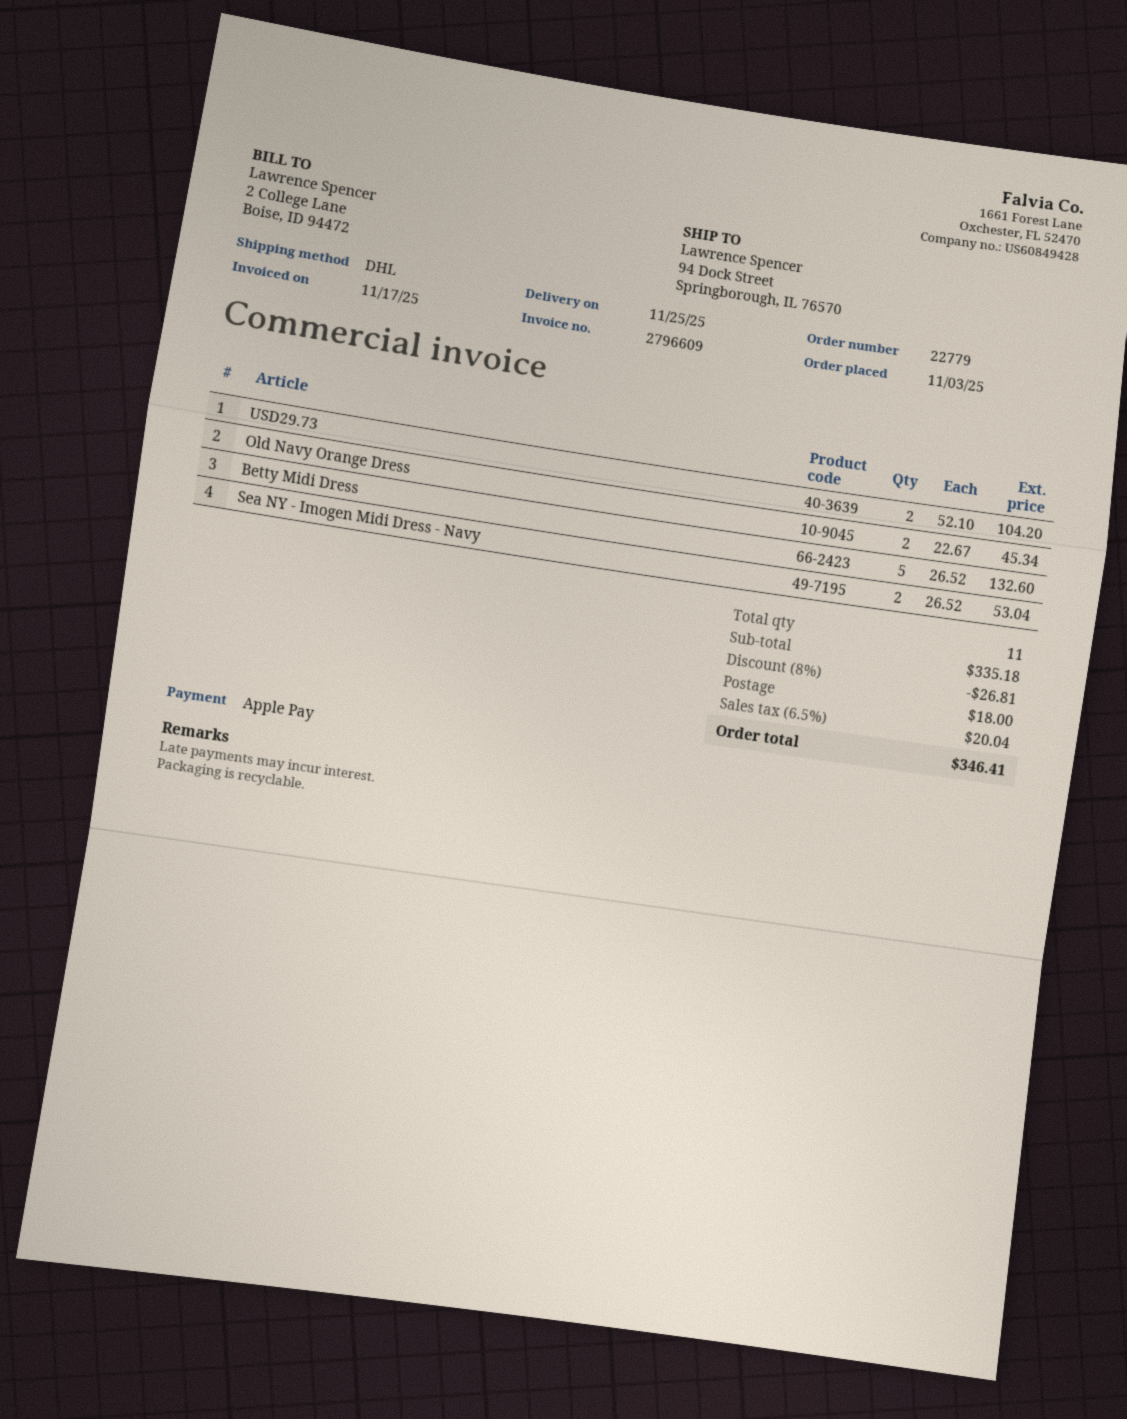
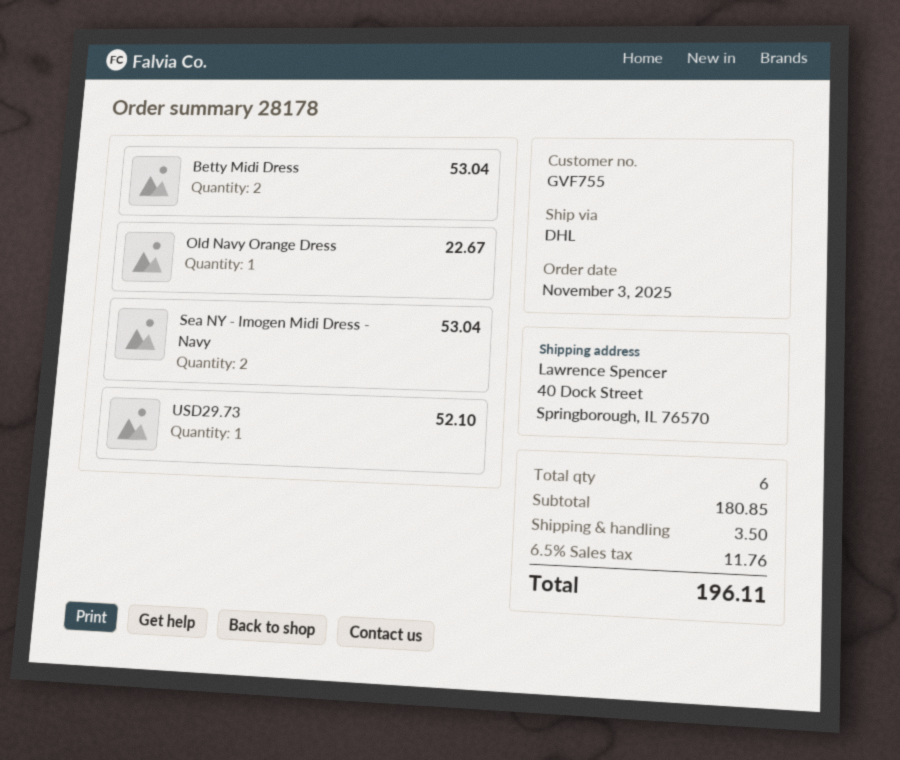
order number: 22779 -> 28178
ship to: 94 Dock Street, Springborough, IL 76570 -> 40 Dock Street, Springborough, IL 76570
USD29.73: 2 for 104.20 -> 1 for 52.10
Old Navy Orange Dress: 2 for 45.34 -> 1 for 22.67
Betty Midi Dress: 5 for 132.60 -> 2 for 53.04
total quantity: 11 -> 6
subtotal: 335.18 -> 180.85
discount: 8% = 26.81 -> none
shipping: 18.00 -> 3.50
tax: 6.5% = 20.04 -> 6.5% = 11.76
total: 346.41 -> 196.11

